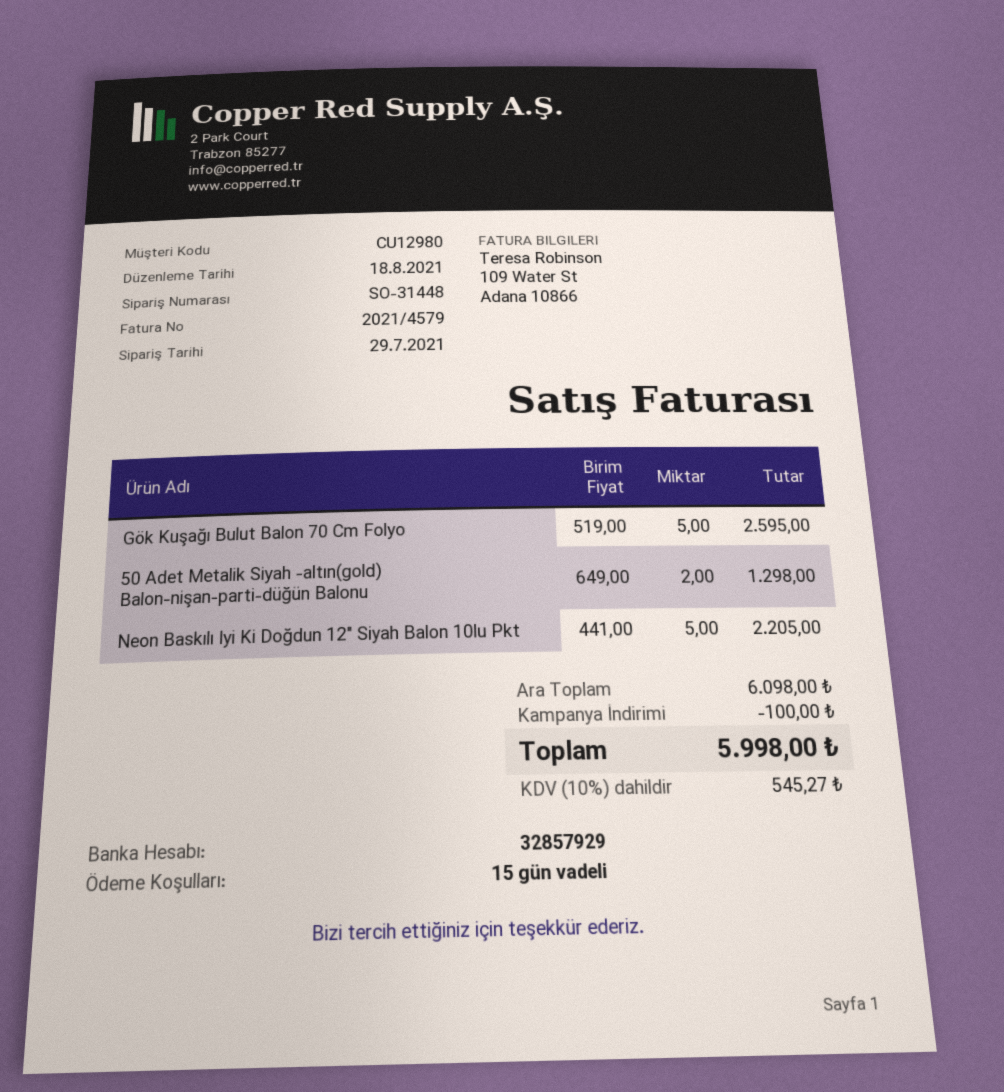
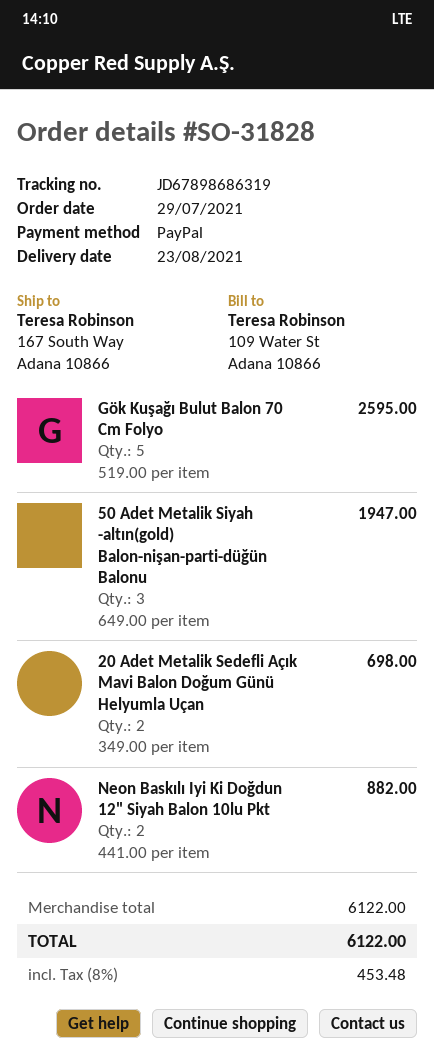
order number: SO-31448 -> SO-31828
50 Adet Metalik Siyah -altın(gold) Balon-nişan-parti-düğün Balonu: 2 x 649.00 = 1298.00 -> 3 x 649.00 = 1947.00
Neon Baskılı Iyi Ki Doğdun 12" Siyah Balon 10lu Pkt: 5 x 441.00 = 2205.00 -> 2 x 441.00 = 882.00
20 Adet Metalik Sedefli Açık Mavi Balon Doğum Günü Helyumla Uçan: none -> 2 x 349.00 = 698.00
subtotal: 6098.00 -> 6122.00
discount: 100.00 -> none
tax: 10% = 545.27 -> 8% = 453.48
total: 5998.00 -> 6122.00

